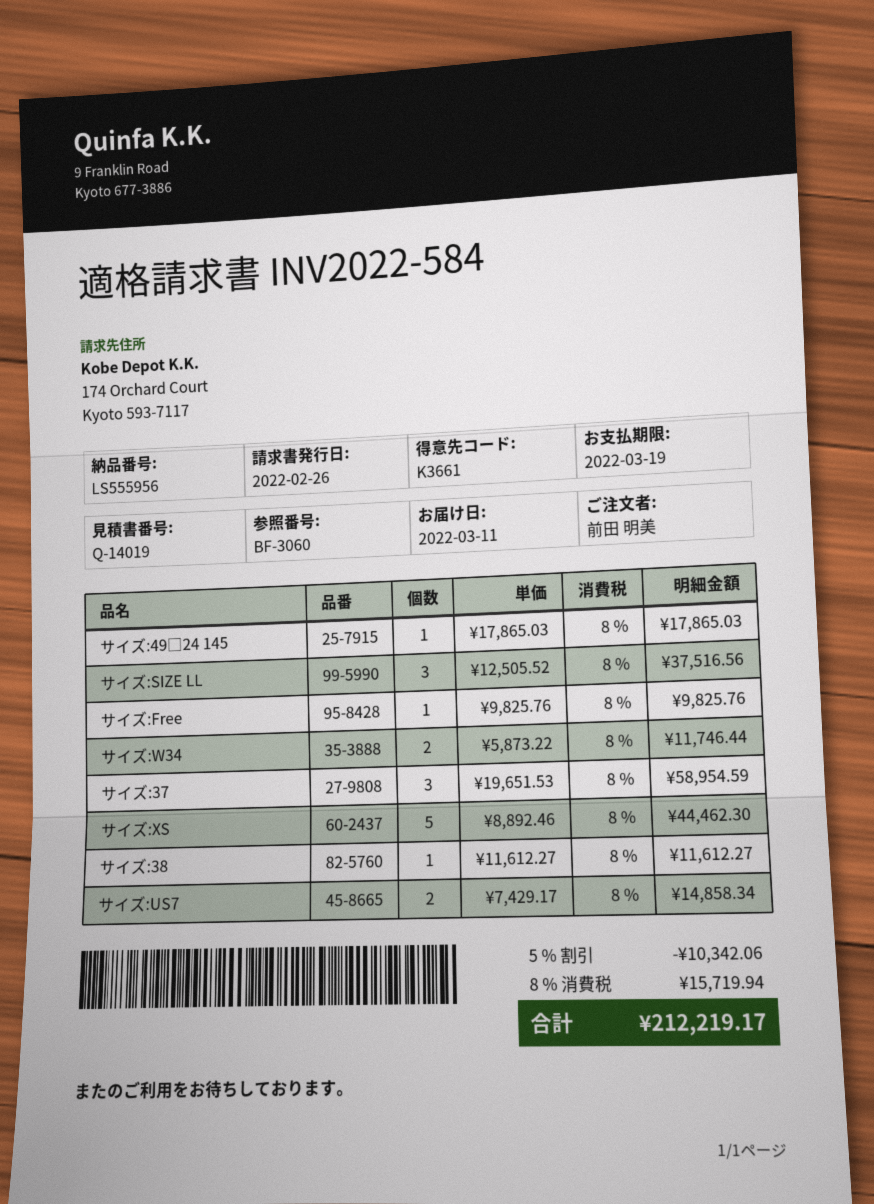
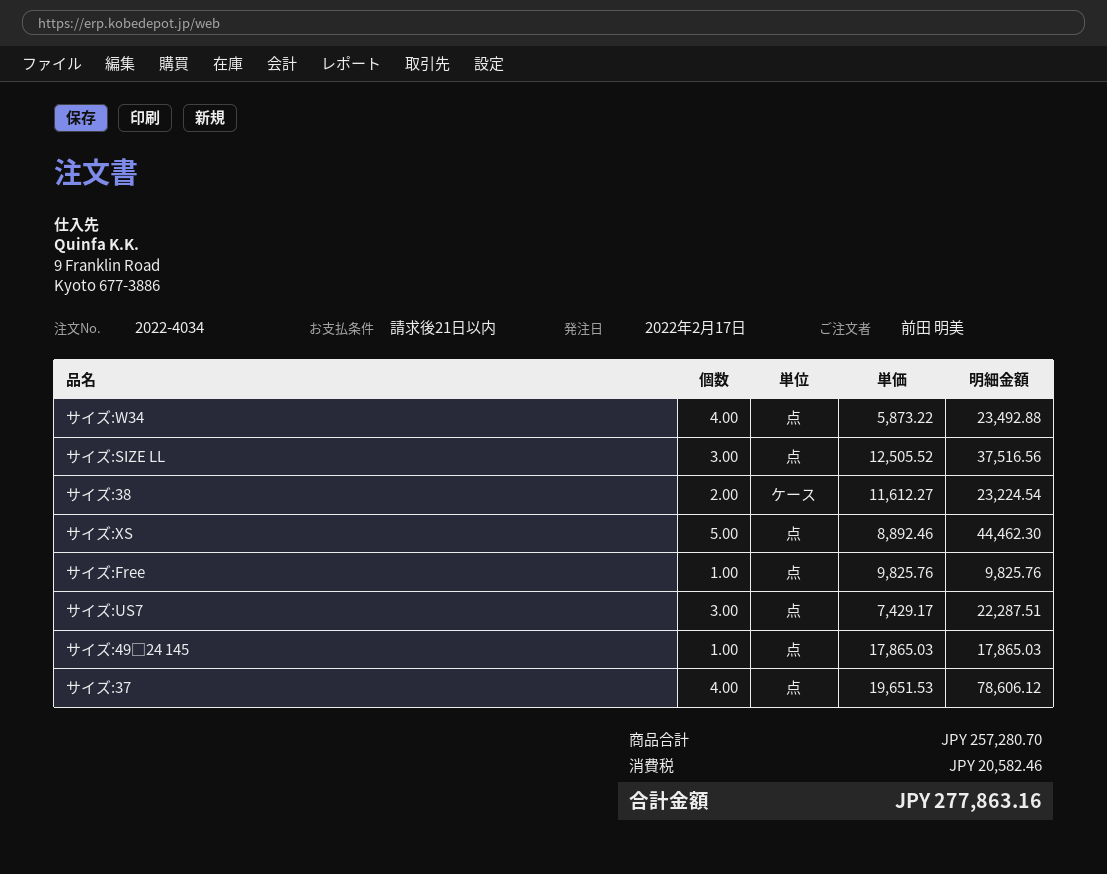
サイズ:W34: 2 x 5873.22 = 11746.44 -> 4 x 5873.22 = 23492.88
サイズ:37: 3 x 19651.53 = 58954.59 -> 4 x 19651.53 = 78606.12
サイズ:38: 1 x 11612.27 = 11612.27 -> 2 x 11612.27 = 23224.54
サイズ:US7: 2 x 7429.17 = 14858.34 -> 3 x 7429.17 = 22287.51
discount: 5% = 10342.06 -> none
tax: 15719.94 -> 20582.46
total: 212219.17 -> 277863.16

